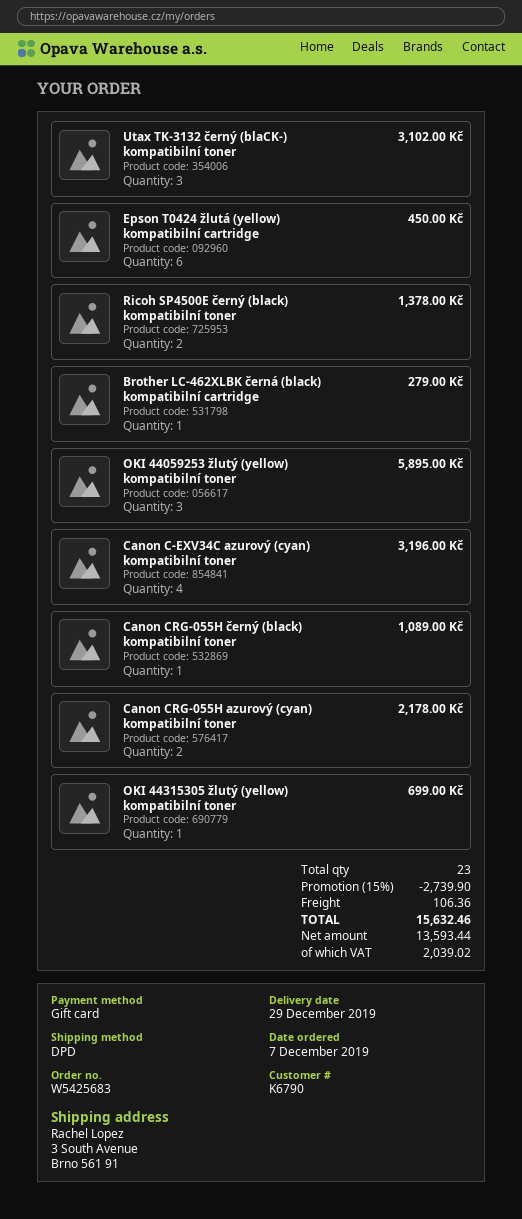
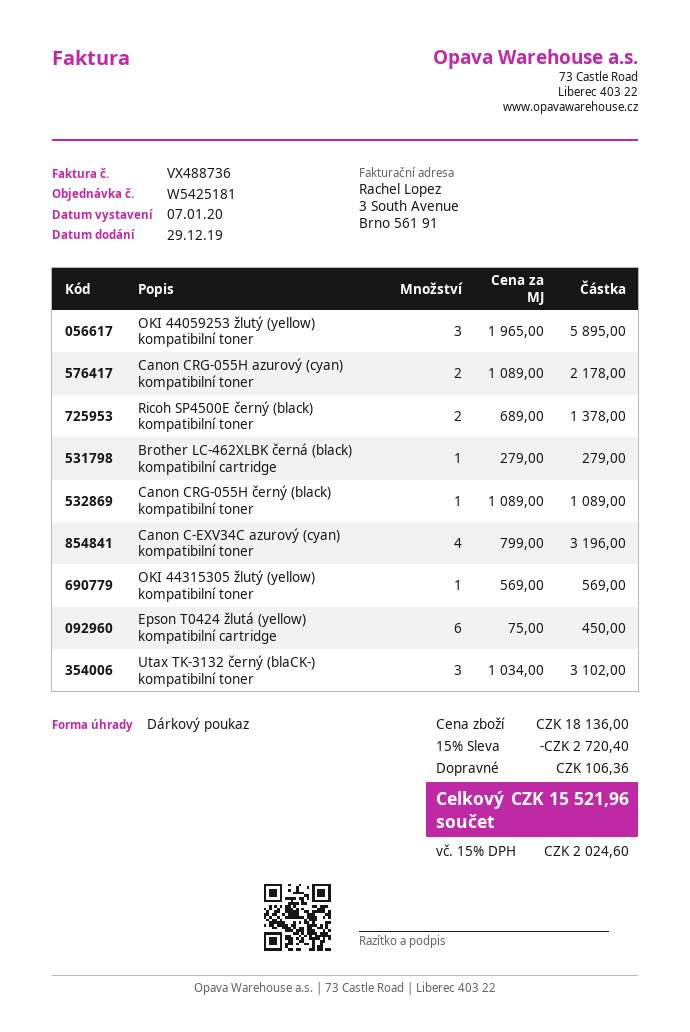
order number: W5425683 -> W5425181
OKI 44315305 žlutý (yellow) kompatibilní toner: 1 for 699.00 -> 1 for 569.00
discount: 15% = 2739.90 -> 15% = 2720.40
tax: 2039.02 -> 2024.60
total: 15632.46 -> 15521.96

